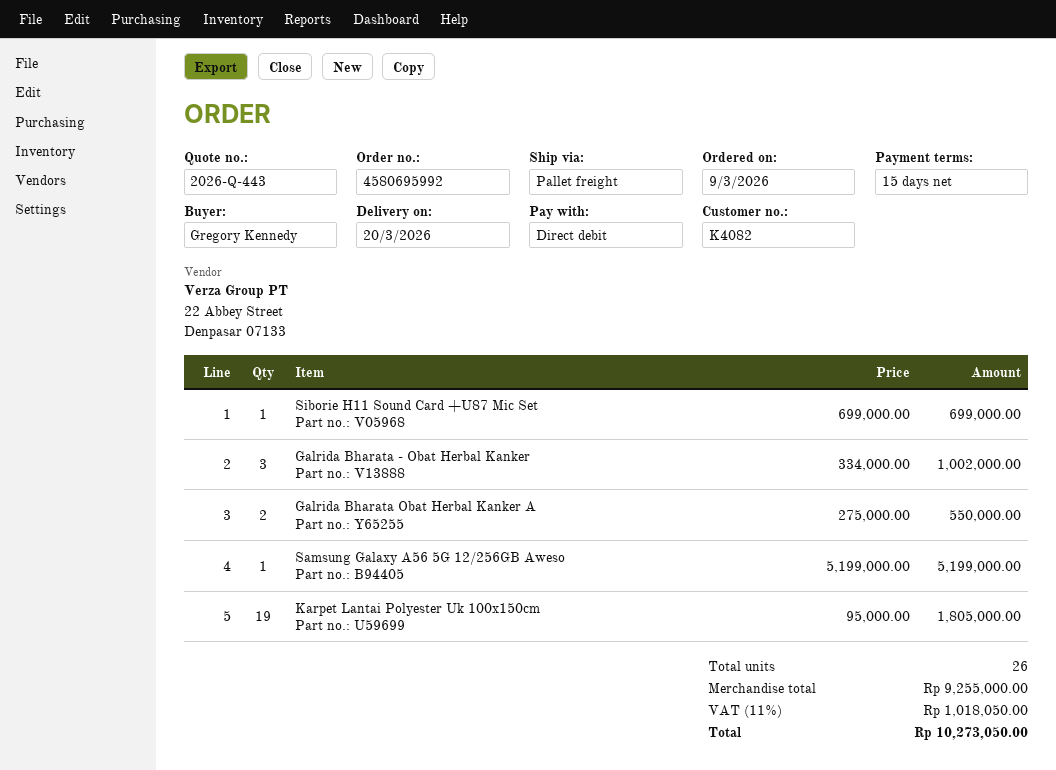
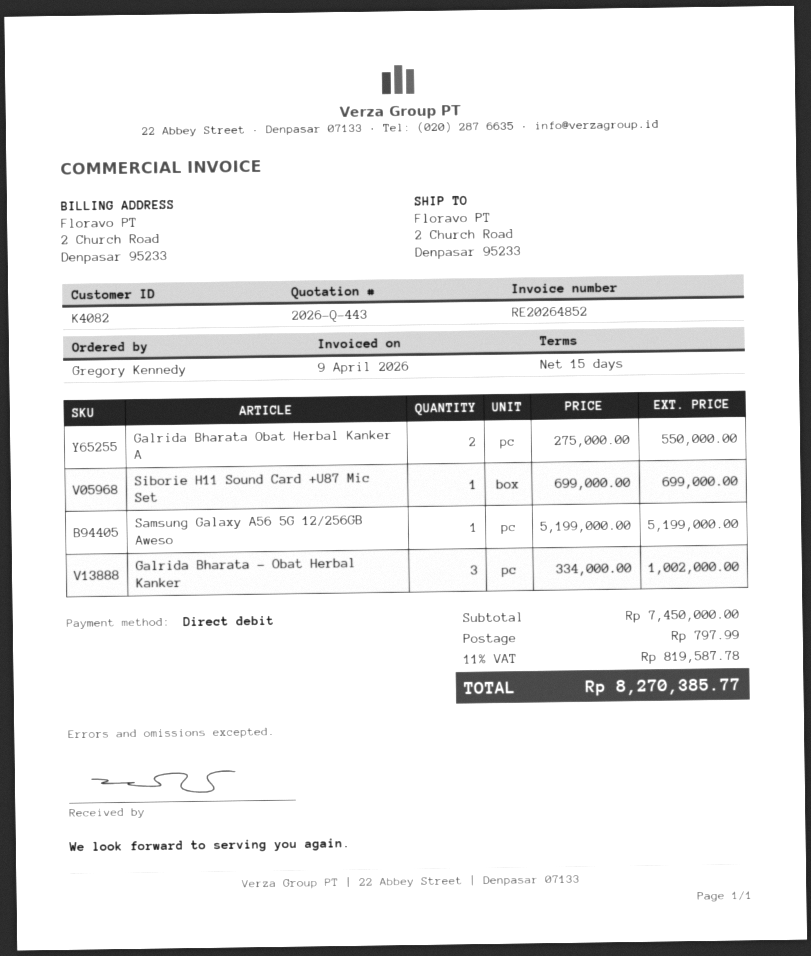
Karpet Lantai Polyester Uk 100x150cm: 19 x 95000.00 = 1805000.00 -> none
subtotal: 9255000.00 -> 7450000.00
shipping: none -> 797.99
tax: 11% = 1018050.00 -> 11% = 819587.78
total: 10273050.00 -> 8270385.77

